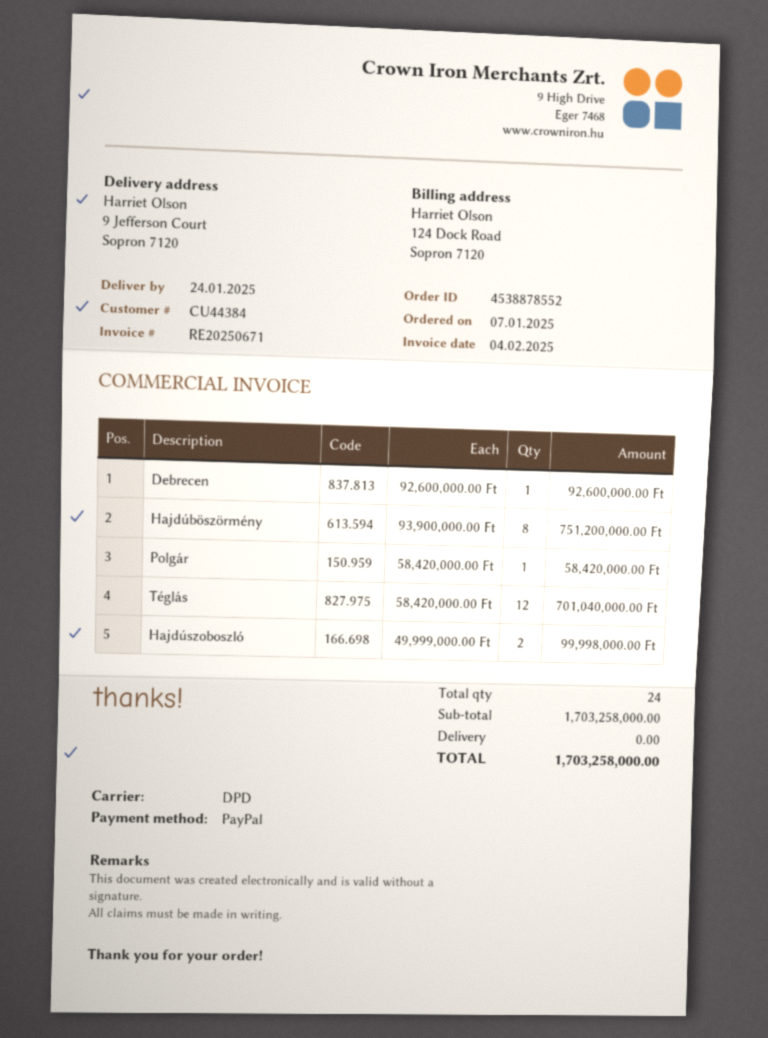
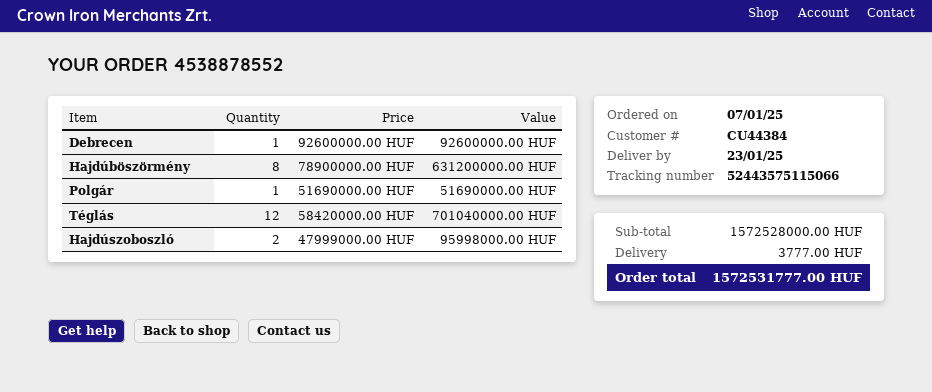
delivery date: 2025-01-24 -> 2025-01-23
Hajdúböszörmény: 8 x 93900000.00 = 751200000.00 -> 8 x 78900000.00 = 631200000.00
Polgár: 1 x 58420000.00 = 58420000.00 -> 1 x 51690000.00 = 51690000.00
Hajdúszoboszló: 2 x 49999000.00 = 99998000.00 -> 2 x 47999000.00 = 95998000.00
subtotal: 1703258000.00 -> 1572528000.00
shipping: 0.00 -> 3777.00
total: 1703258000.00 -> 1572531777.00

